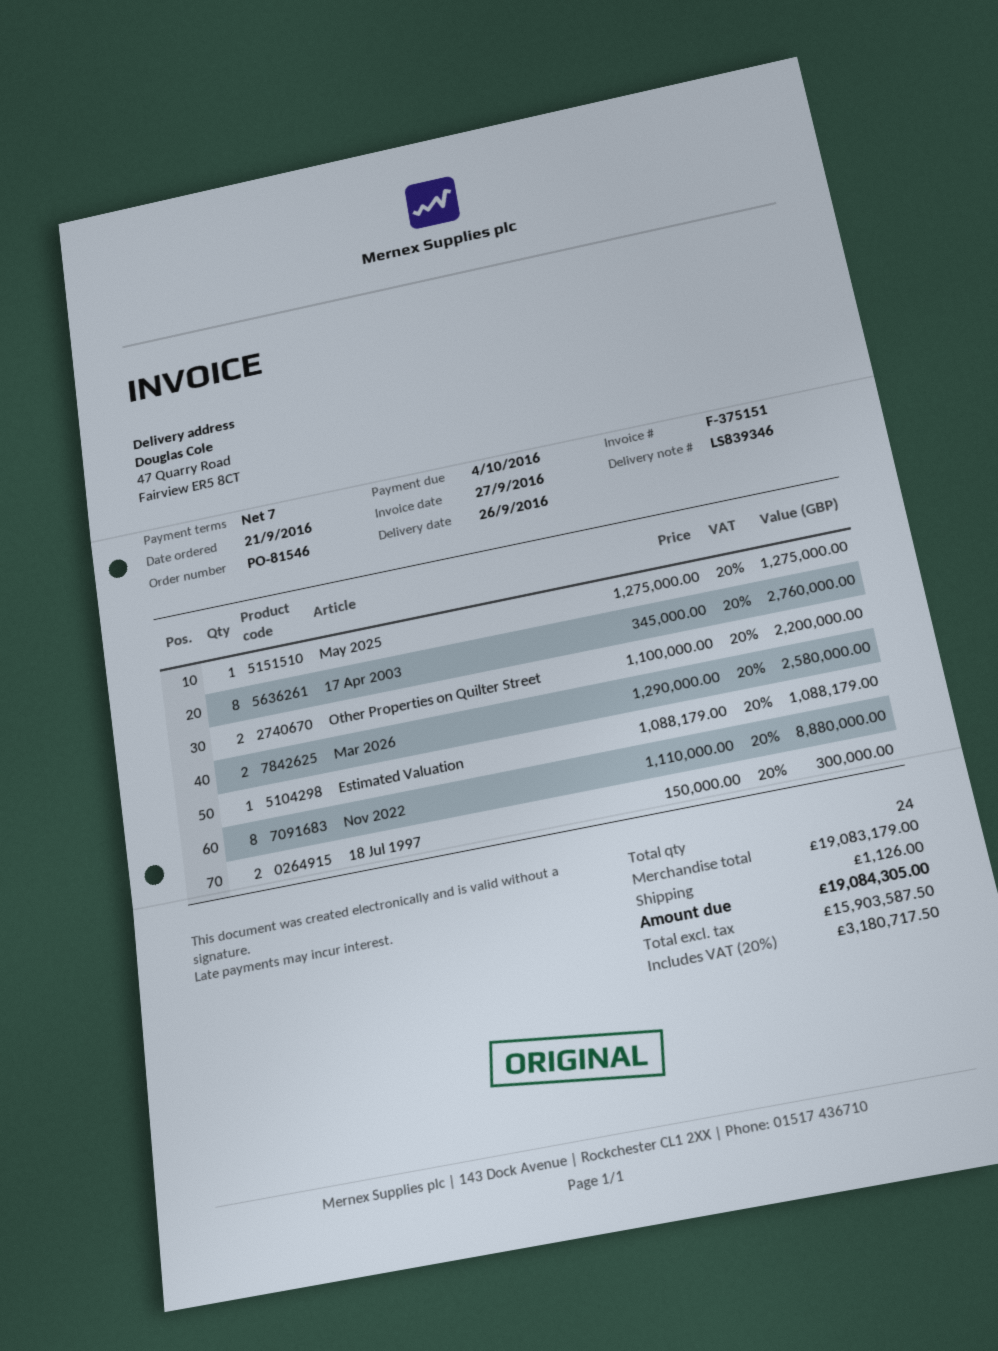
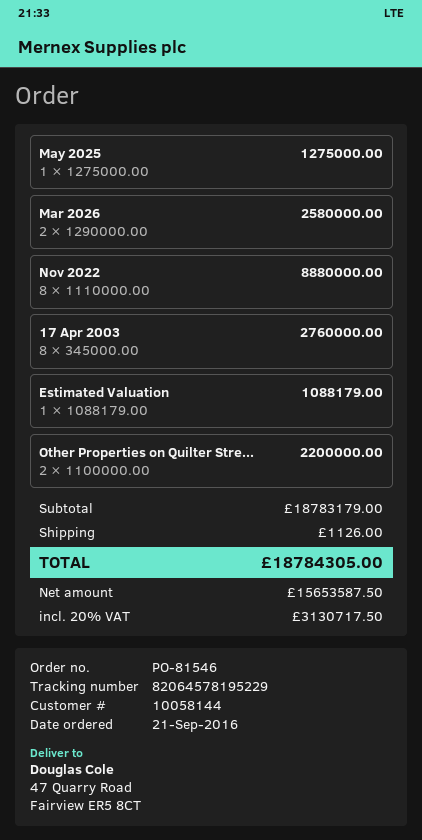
18 Jul 1997: 2 x 150000.00 = 300000.00 -> none
subtotal: 19083179.00 -> 18783179.00
net: 15903587.50 -> 15653587.50
tax: 20% = 3180717.50 -> 20% = 3130717.50
total: 19084305.00 -> 18784305.00

